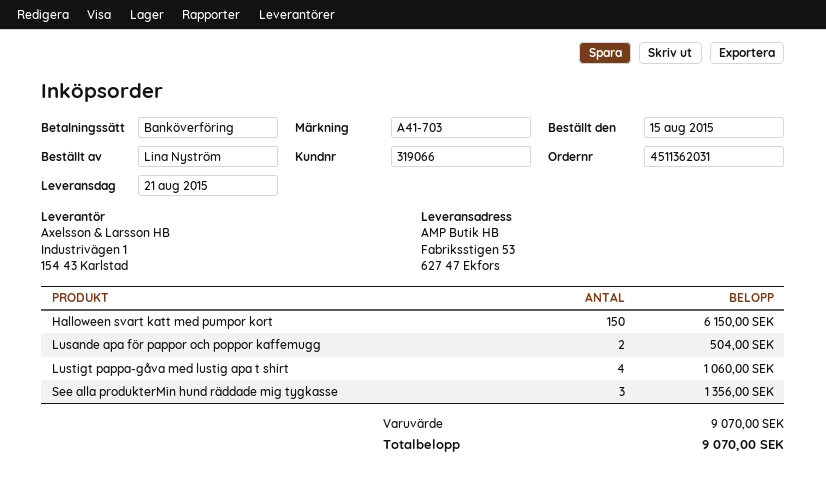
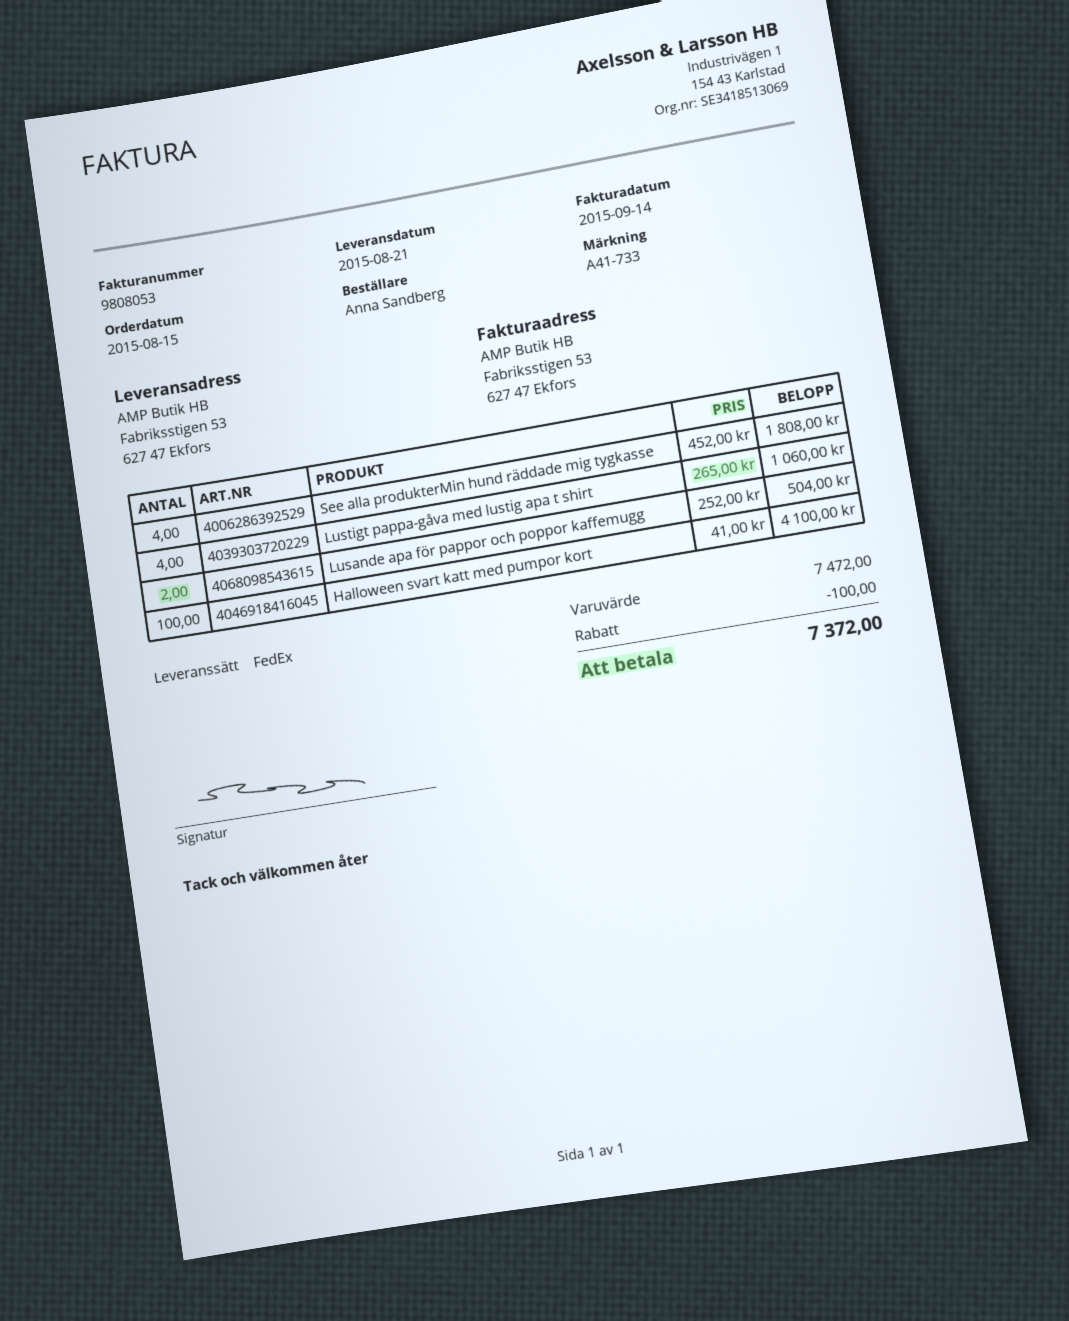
reference: A41-703 -> A41-733
ordered by: Lina Nyström -> Anna Sandberg
Halloween svart katt med pumpor kort: 150 for 6150.00 -> 100 for 4100.00
See alla produkterMin hund räddade mig tygkasse: 3 for 1356.00 -> 4 for 1808.00
subtotal: 9070.00 -> 7472.00
discount: none -> 100.00
total: 9070.00 -> 7372.00

